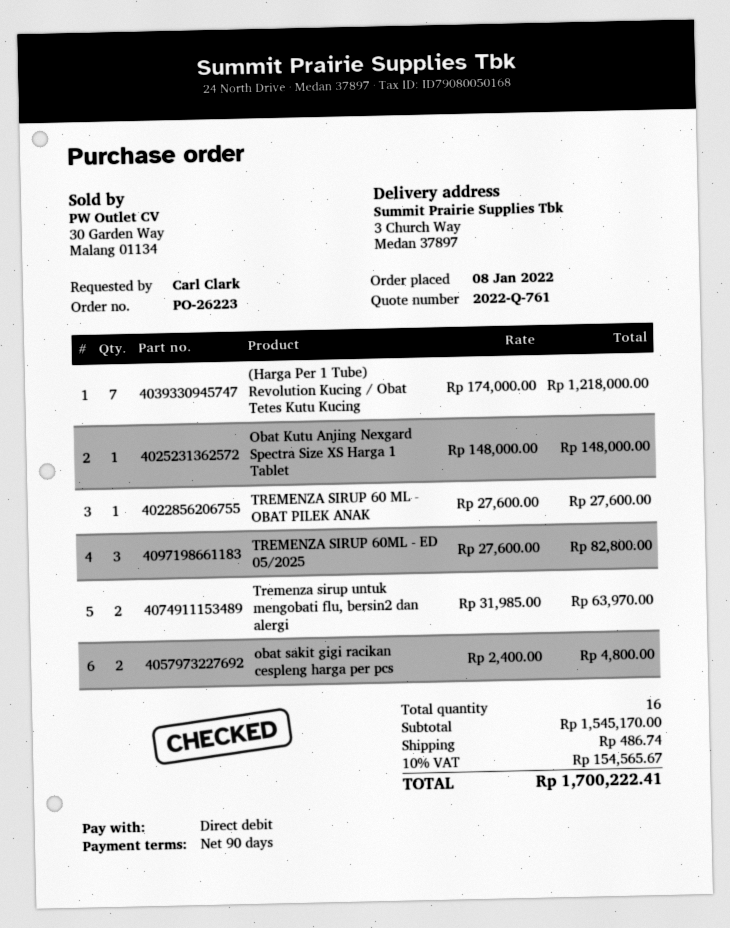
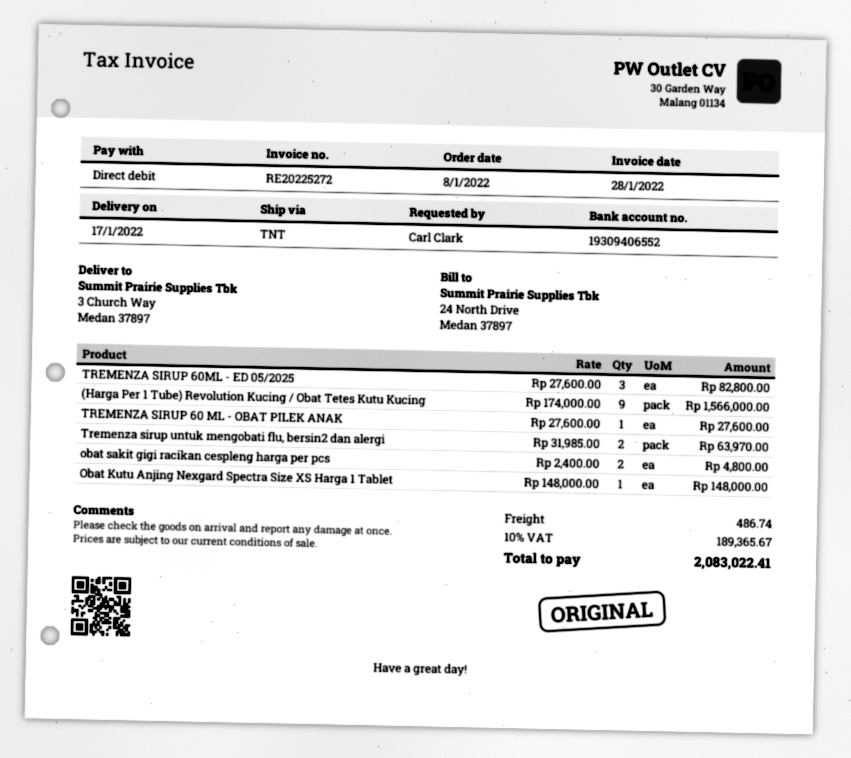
(Harga Per 1 Tube) Revolution Kucing / Obat Tetes Kutu Kucing: 7 x 174000.00 = 1218000.00 -> 9 x 174000.00 = 1566000.00
tax: 10% = 154565.67 -> 10% = 189365.67
total: 1700222.41 -> 2083022.41

